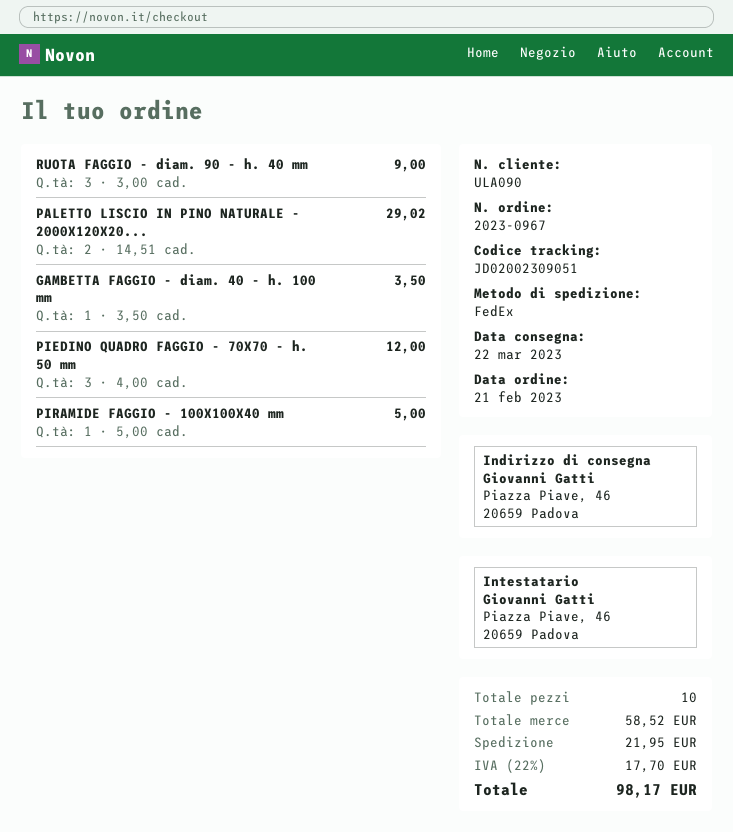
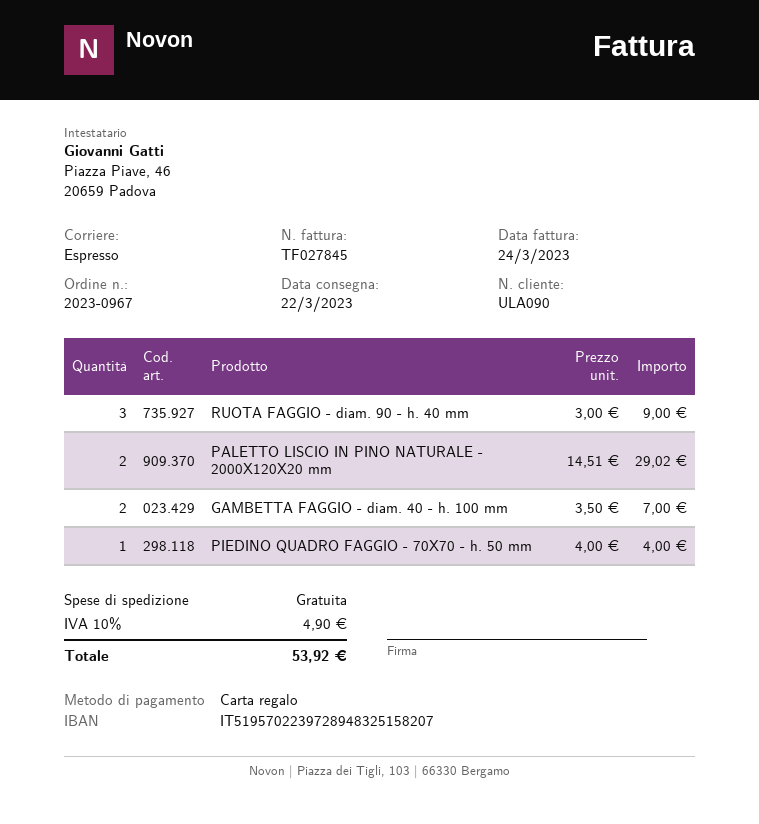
shipping method: FedEx -> express
GAMBETTA FAGGIO - diam. 40 - h. 100 mm: 1 x 3.50 = 3.50 -> 2 x 3.50 = 7.00
PIEDINO QUADRO FAGGIO - 70X70 - h. 50 mm: 3 x 4.00 = 12.00 -> 1 x 4.00 = 4.00
PIRAMIDE FAGGIO - 100X100X40 mm: 1 x 5.00 = 5.00 -> none
shipping: 21.95 -> 0.00
tax: 22% = 17.70 -> 10% = 4.90
total: 98.17 -> 53.92

